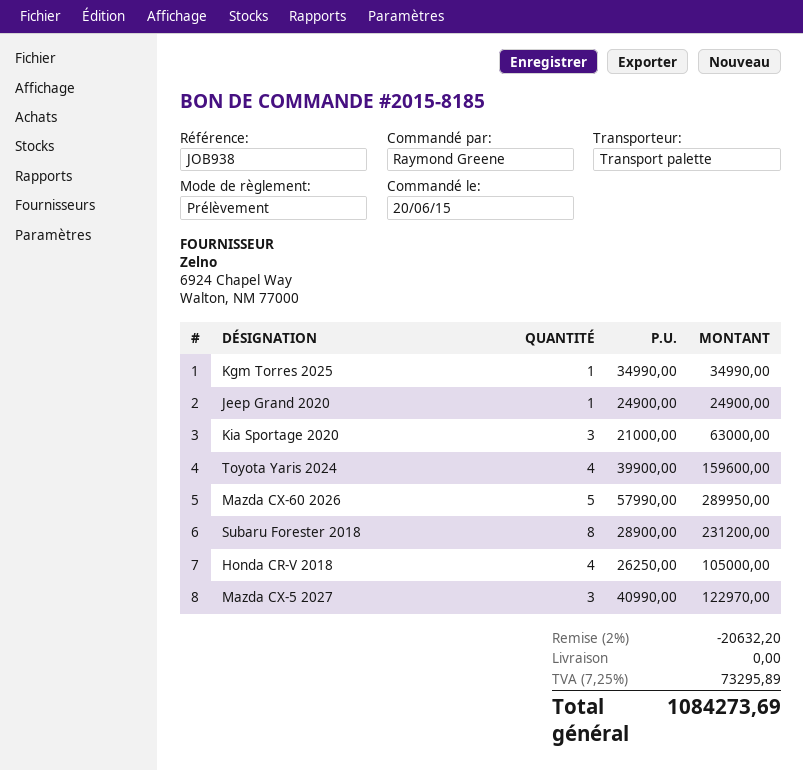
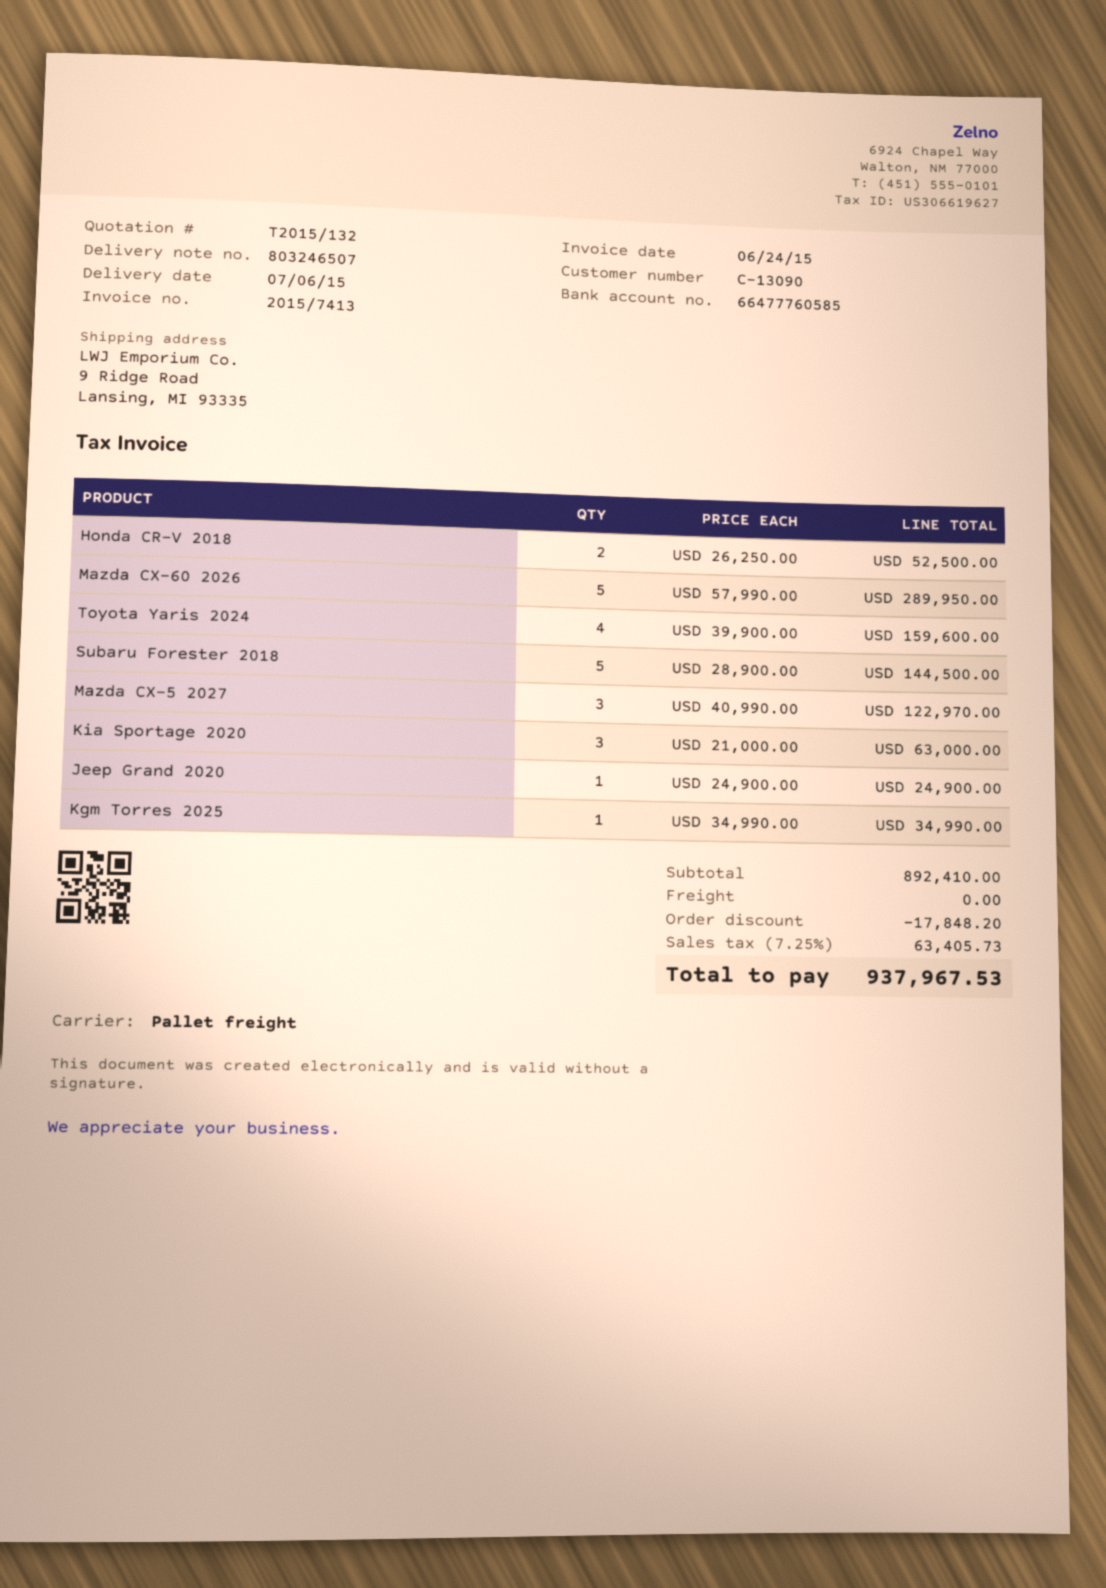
Subaru Forester 2018: 8 x 28900.00 = 231200.00 -> 5 x 28900.00 = 144500.00
Honda CR-V 2018: 4 x 26250.00 = 105000.00 -> 2 x 26250.00 = 52500.00
discount: 20632.20 -> 17848.20
tax: 7.25% = 73295.89 -> 7.25% = 63405.73
total: 1084273.69 -> 937967.53

